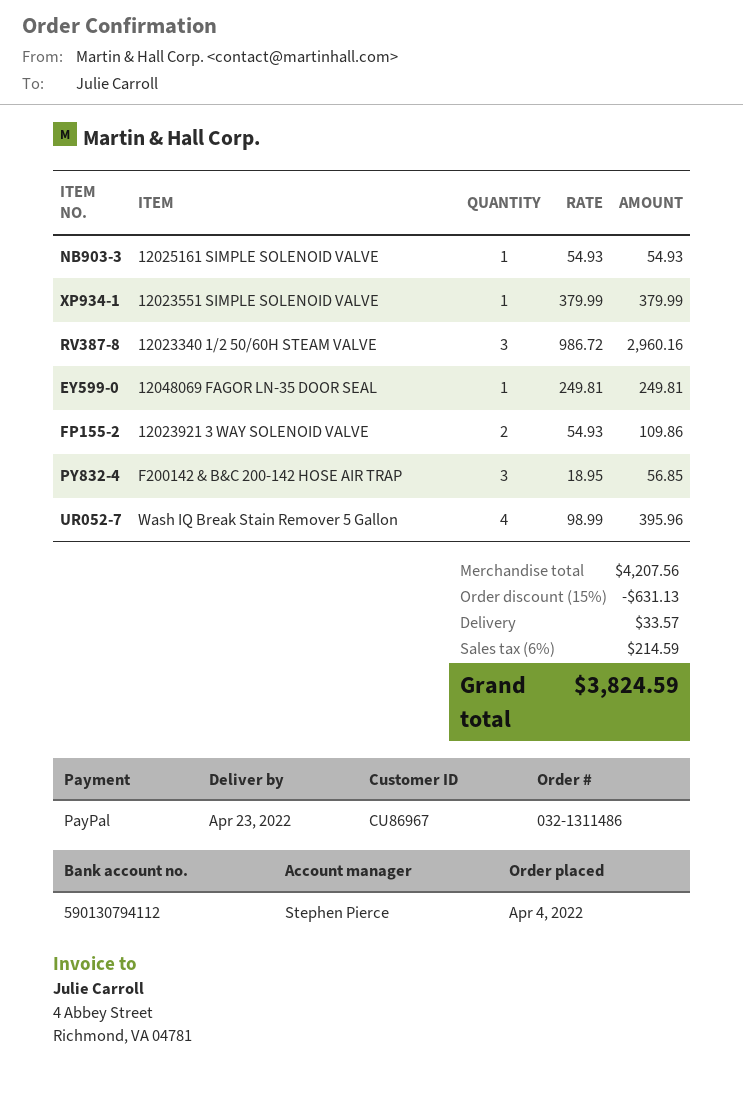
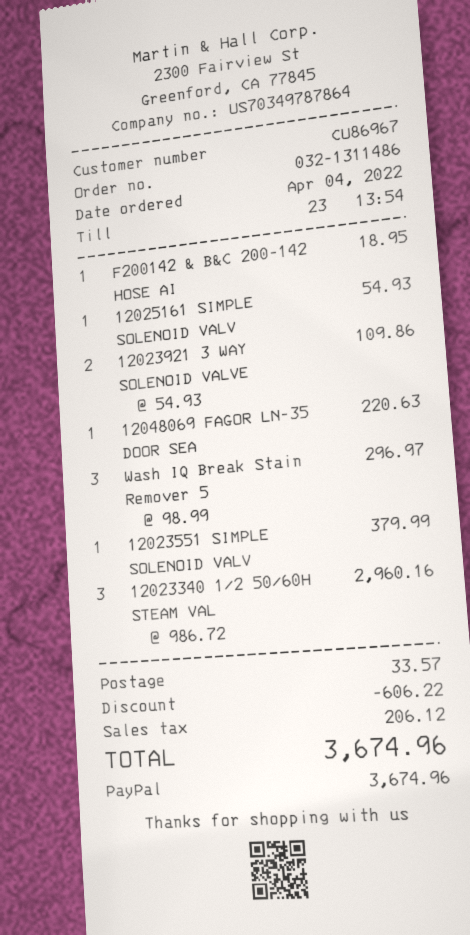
12048069 FAGOR LN-35 DOOR SEAL: 1 x 249.81 = 249.81 -> 1 x 220.63 = 220.63
F200142 & B&C 200-142 HOSE AIR TRAP: 3 x 18.95 = 56.85 -> 1 x 18.95 = 18.95
Wash IQ Break Stain Remover 5 Gallon: 4 x 98.99 = 395.96 -> 3 x 98.99 = 296.97
discount: 631.13 -> 606.22
tax: 214.59 -> 206.12
total: 3824.59 -> 3674.96

